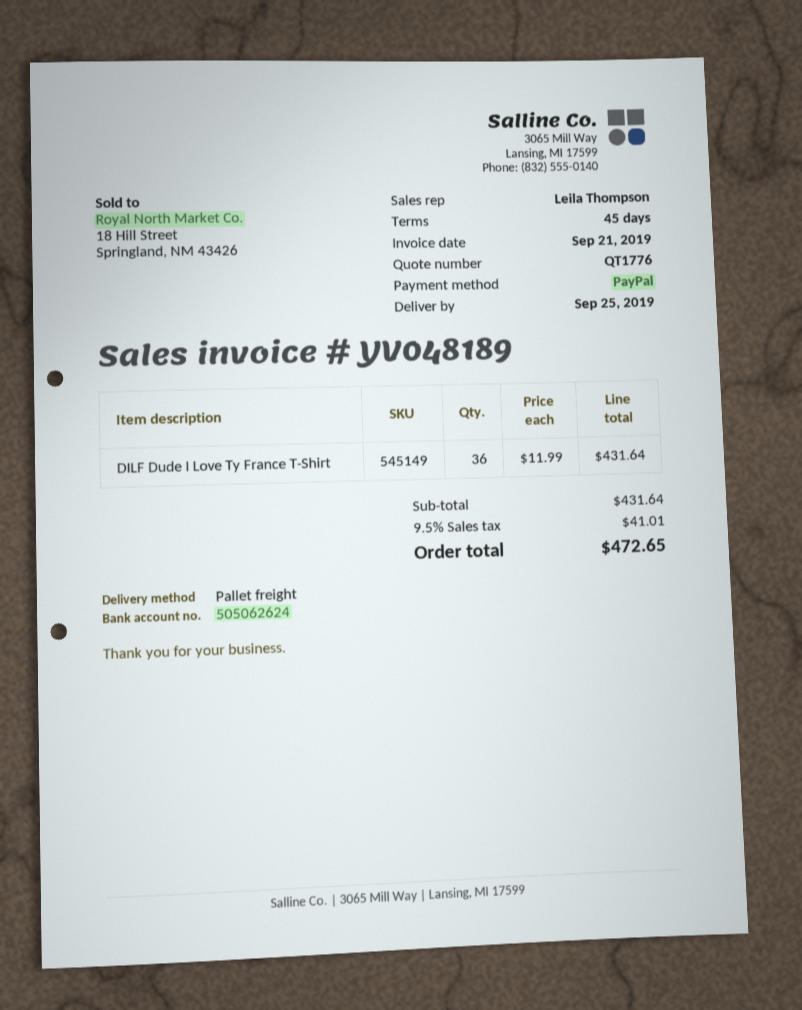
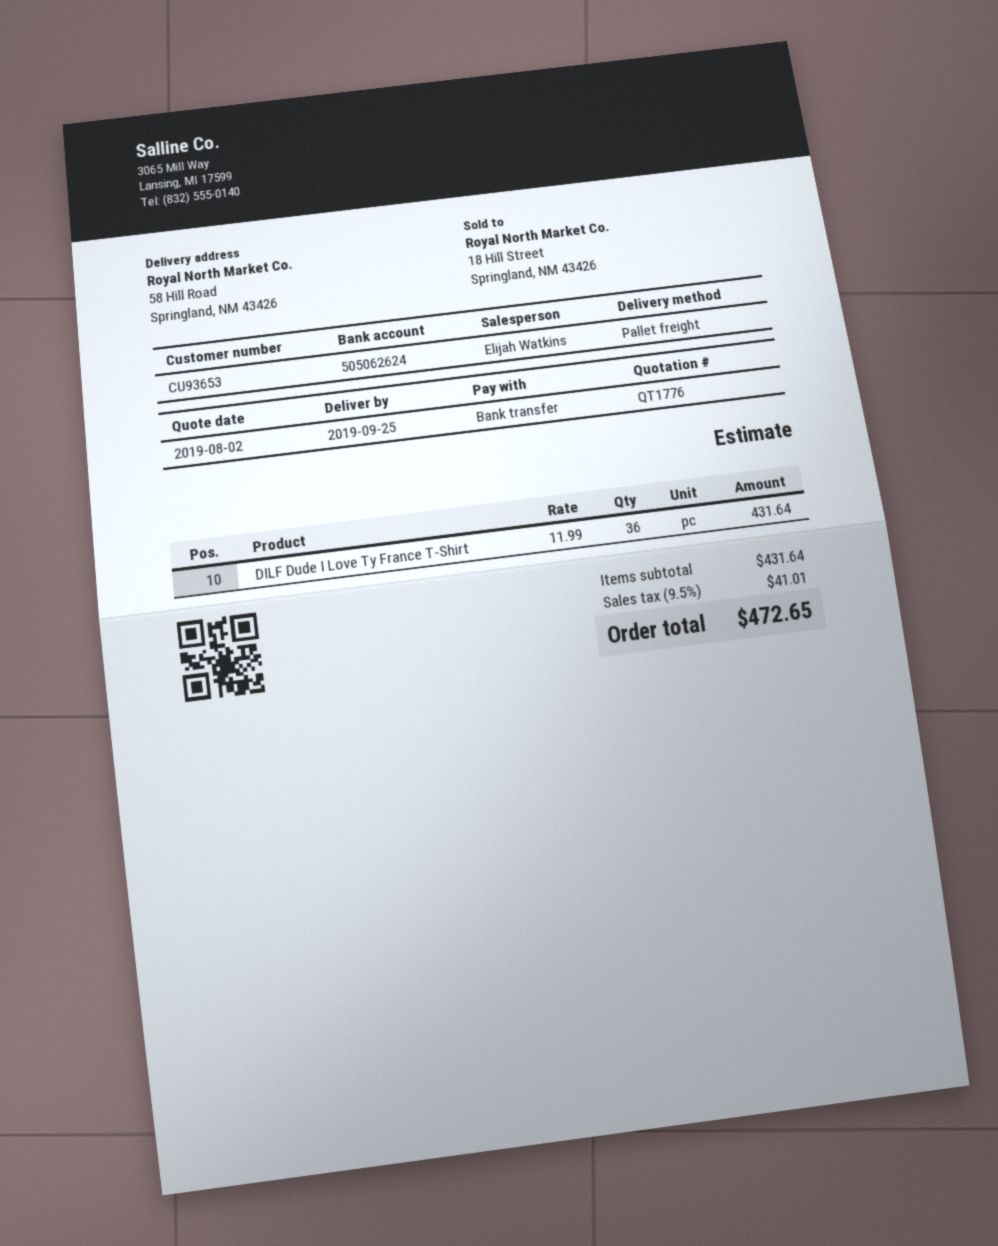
sales rep: Leila Thompson -> Elijah Watkins
payment method: PayPal -> bank transfer

